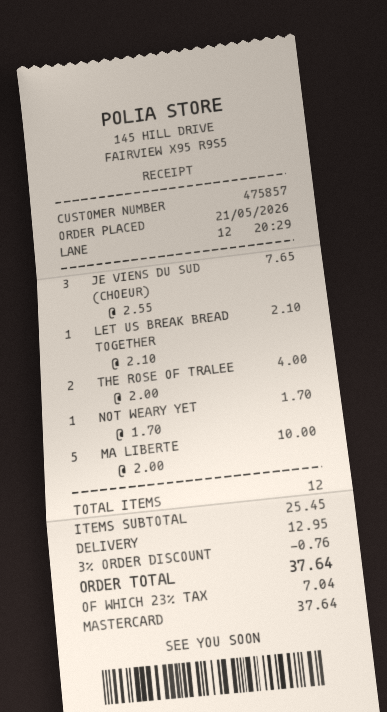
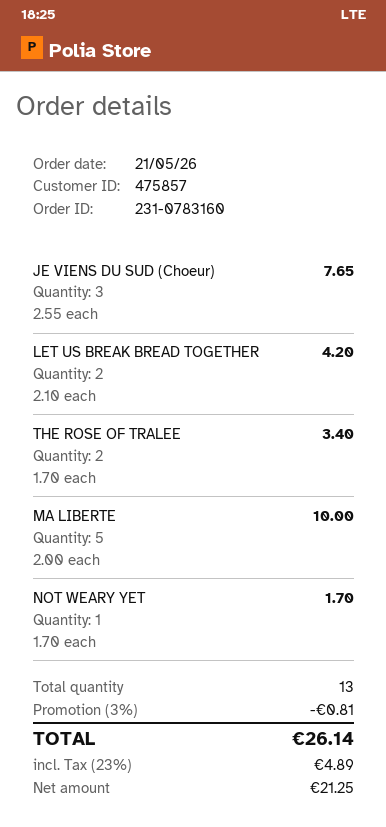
LET US BREAK BREAD TOGETHER: 1 x 2.10 = 2.10 -> 2 x 2.10 = 4.20
THE ROSE OF TRALEE: 2 x 2.00 = 4.00 -> 2 x 1.70 = 3.40
total quantity: 12 -> 13
discount: 3% = 0.76 -> 3% = 0.81
shipping: 12.95 -> none
tax: 23% = 7.04 -> 23% = 4.89
total: 37.64 -> 26.14

